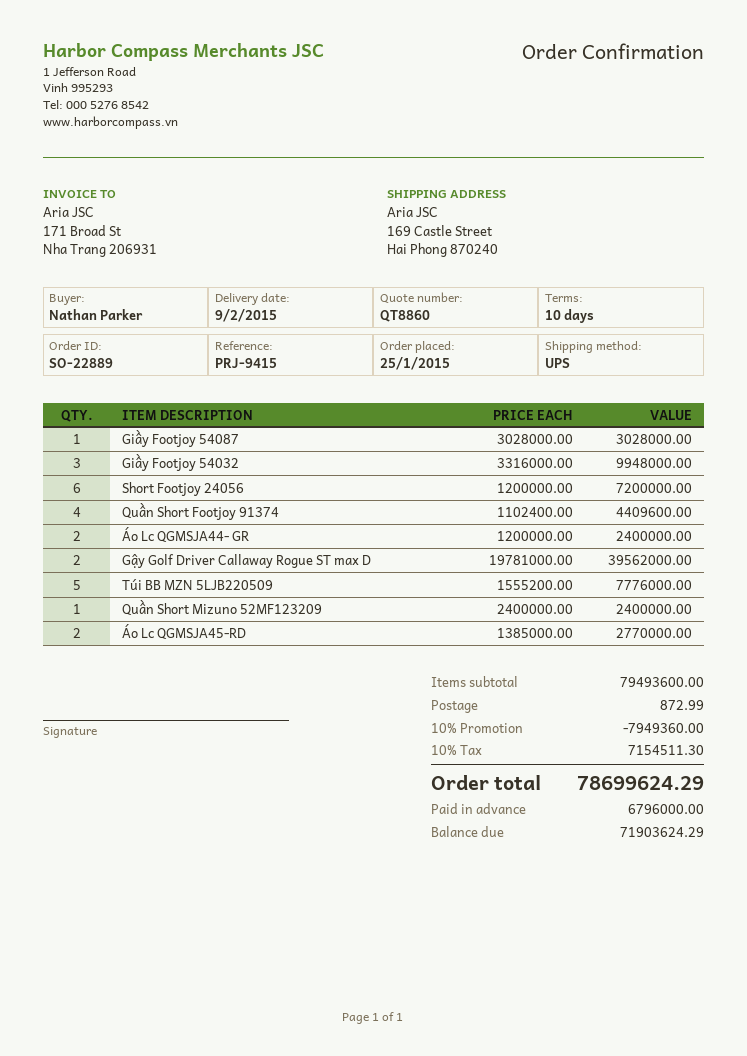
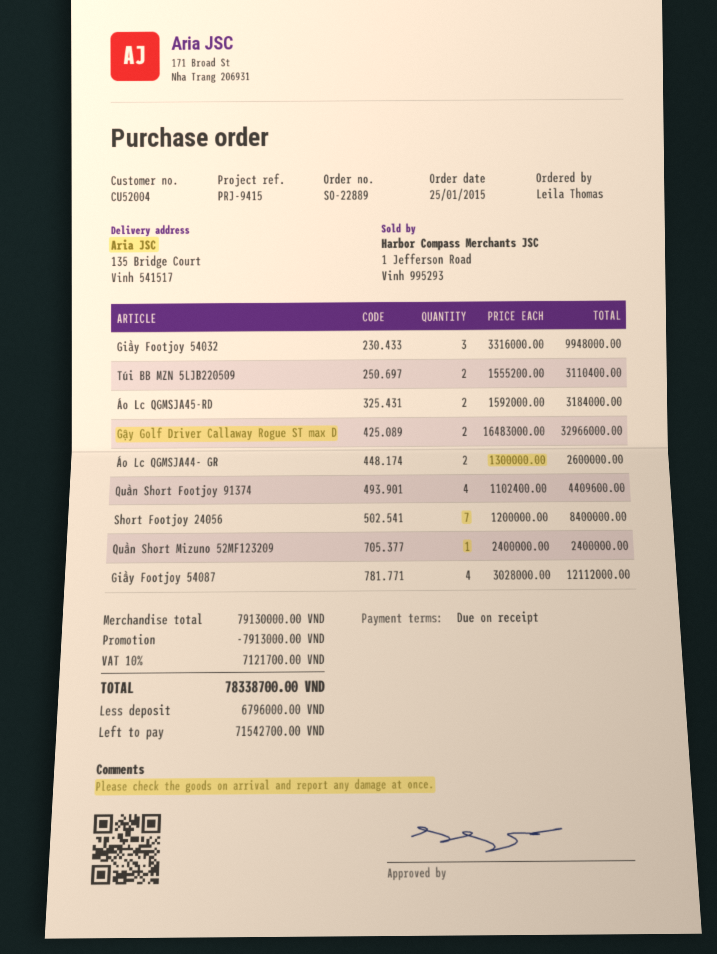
payment terms: 10 days -> on receipt
ordered by: Nathan Parker -> Leila Thomas
ship to: 169 Castle Street, Hai Phong 870240 -> 135 Bridge Court, Vinh 541517
Giầy Footjoy 54087: 1 x 3028000.00 = 3028000.00 -> 4 x 3028000.00 = 12112000.00
Short Footjoy 24056: 6 x 1200000.00 = 7200000.00 -> 7 x 1200000.00 = 8400000.00
Áo Lc QGMSJA44- GR: 2 x 1200000.00 = 2400000.00 -> 2 x 1300000.00 = 2600000.00
Gậy Golf Driver Callaway Rogue ST max D: 2 x 19781000.00 = 39562000.00 -> 2 x 16483000.00 = 32966000.00
Túi BB MZN 5LJB220509: 5 x 1555200.00 = 7776000.00 -> 2 x 1555200.00 = 3110400.00
Áo Lc QGMSJA45-RD: 2 x 1385000.00 = 2770000.00 -> 2 x 1592000.00 = 3184000.00
subtotal: 79493600.00 -> 79130000.00
discount: 7949360.00 -> 7913000.00
shipping: 872.99 -> none
tax: 10% = 7154511.30 -> 10% = 7121700.00
total: 78699624.29 -> 78338700.00
balance: 71903624.29 -> 71542700.00

